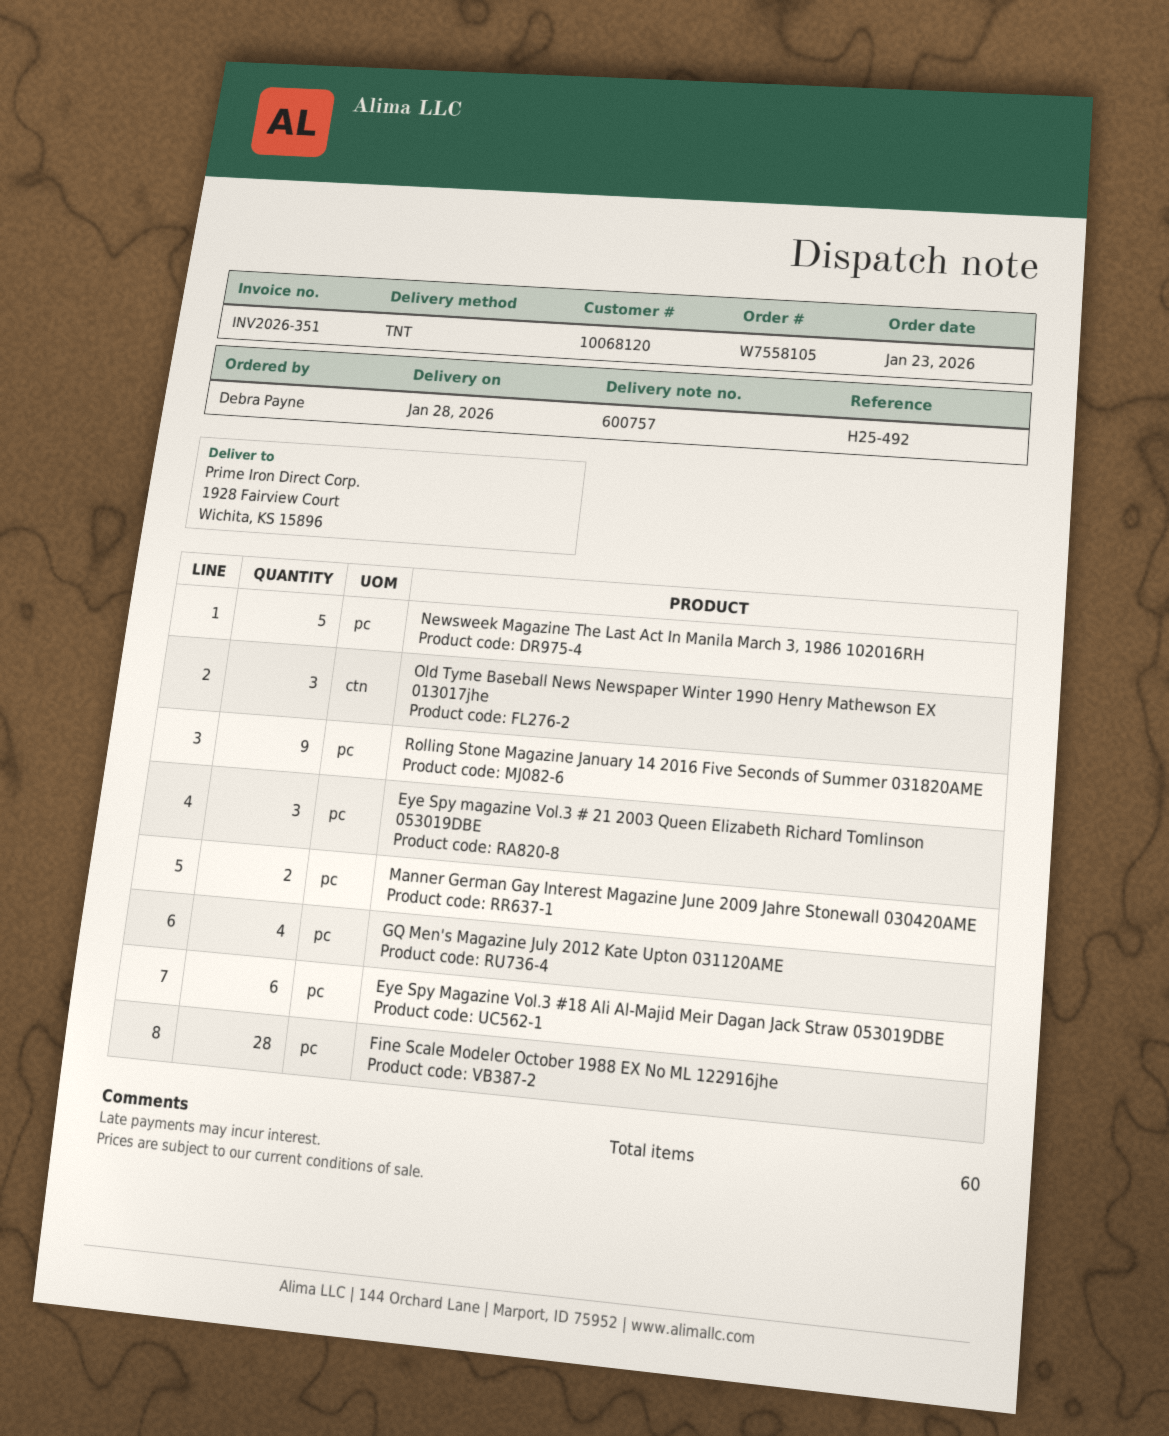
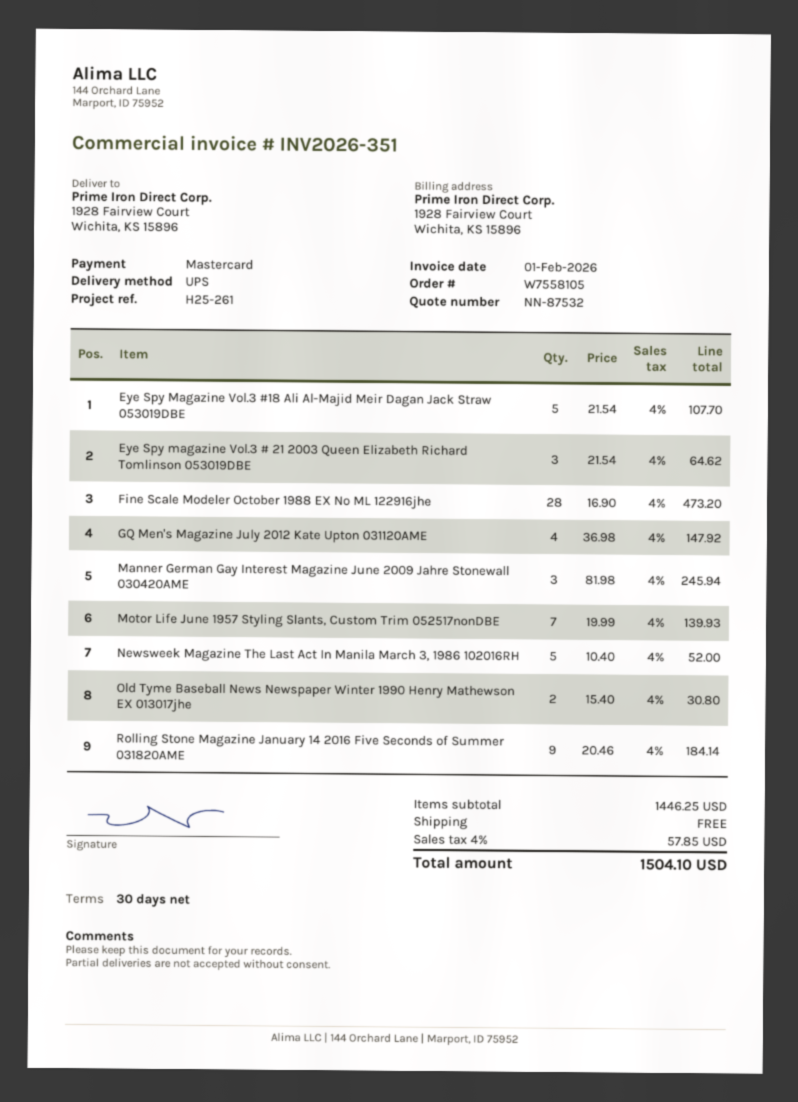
reference: H25-492 -> H25-261
shipping method: TNT -> UPS
Old Tyme Baseball News Newspaper Winter 1990 Henry Mathewson EX 013017jhe: 3 -> 2
Manner German Gay Interest Magazine June 2009 Jahre Stonewall 030420AME: 2 -> 3
Eye Spy Magazine Vol.3 #18 Ali Al-Majid Meir Dagan Jack Straw 053019DBE: 6 -> 5
Motor Life June 1957 Styling Slants, Custom Trim 052517nonDBE: none -> 7

